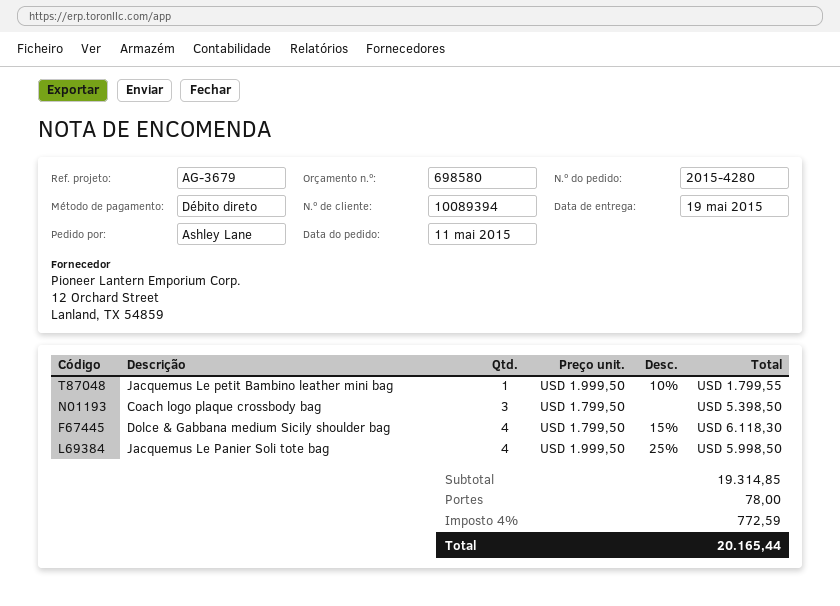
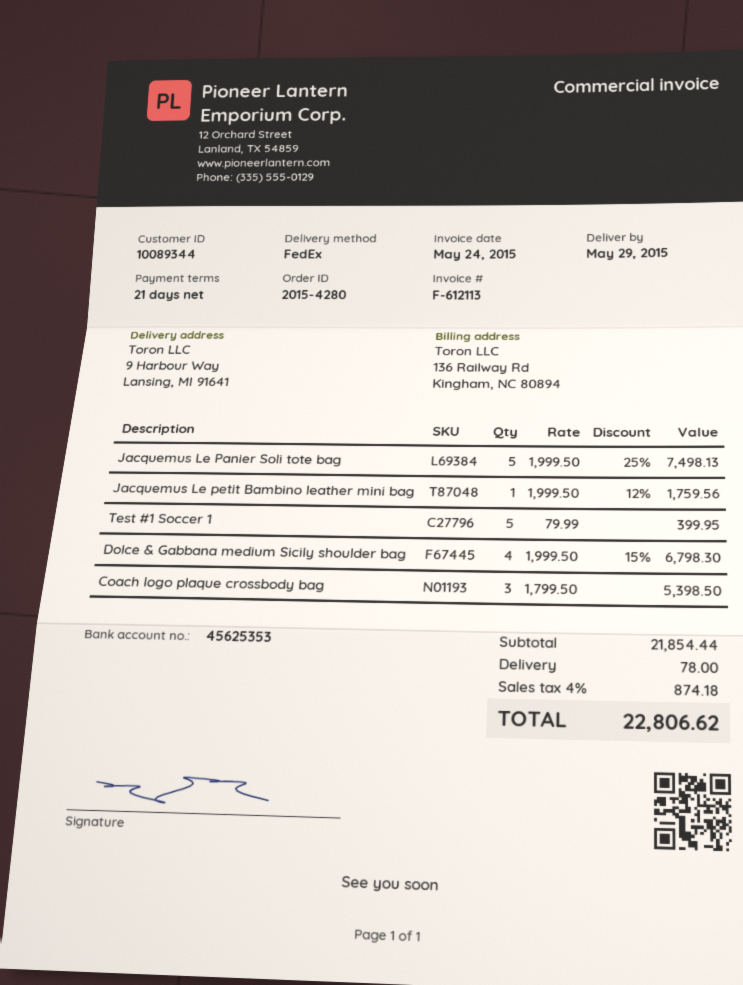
delivery date: 2015-05-19 -> 2015-05-29
customer number: 10089394 -> 10089344
Jacquemus Le petit Bambino leather mini bag: 1 x 1999.50 - 10% = 1799.55 -> 1 x 1999.50 - 12% = 1759.56
Dolce & Gabbana medium Sicily shoulder bag: 4 x 1799.50 - 15% = 6118.30 -> 4 x 1999.50 - 15% = 6798.30
Jacquemus Le Panier Soli tote bag: 4 x 1999.50 - 25% = 5998.50 -> 5 x 1999.50 - 25% = 7498.13
Test #1 Soccer 1: none -> 5 x 79.99 = 399.95
subtotal: 19314.85 -> 21854.44
tax: 4% = 772.59 -> 4% = 874.18
total: 20165.44 -> 22806.62

